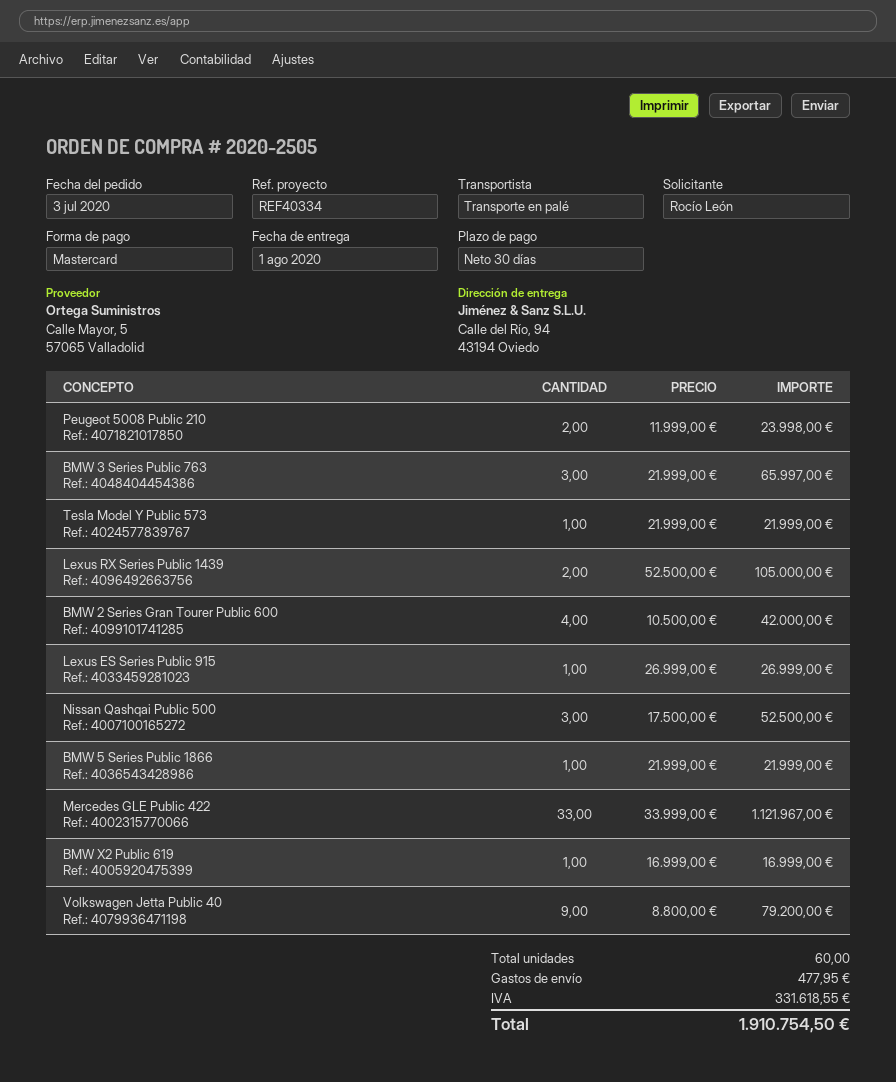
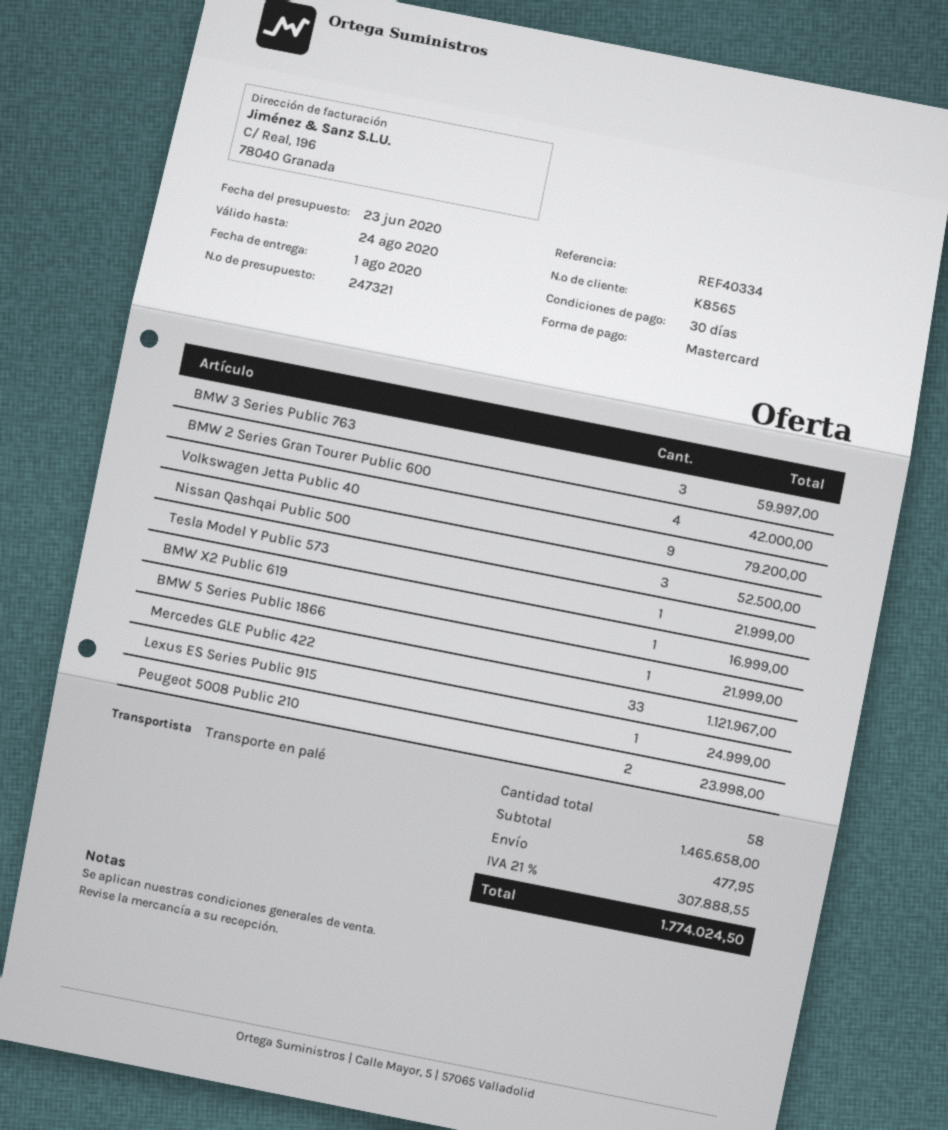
BMW 3 Series Public 763: 3 for 65997.00 -> 3 for 59997.00
Lexus RX Series Public 1439: 2 for 105000.00 -> none
Lexus ES Series Public 915: 1 for 26999.00 -> 1 for 24999.00
total quantity: 60 -> 58
tax: 331618.55 -> 307888.55
total: 1910754.50 -> 1774024.50

